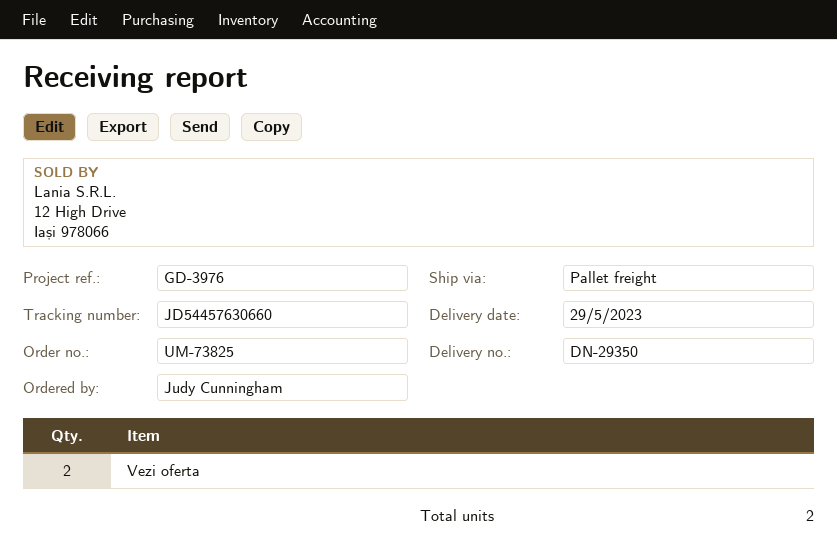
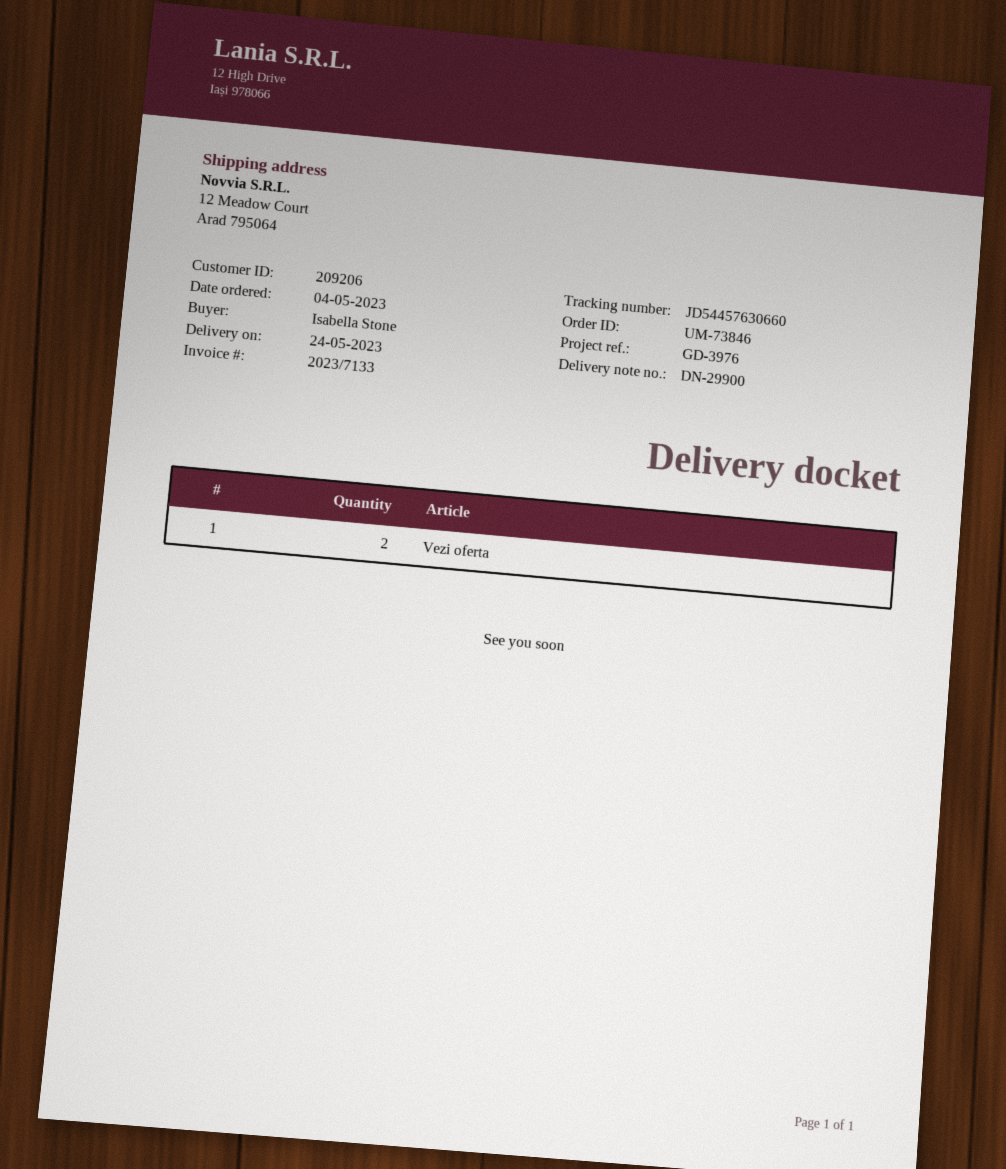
order number: UM-73825 -> UM-73846
delivery note number: DN-29350 -> DN-29900
delivery date: 2023-05-29 -> 2023-05-24
ordered by: Judy Cunningham -> Isabella Stone

